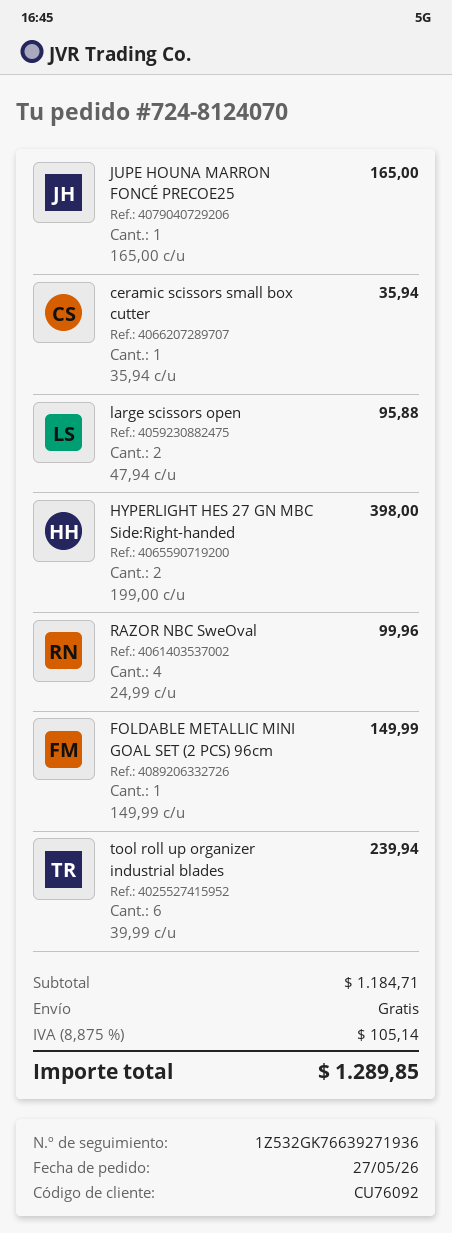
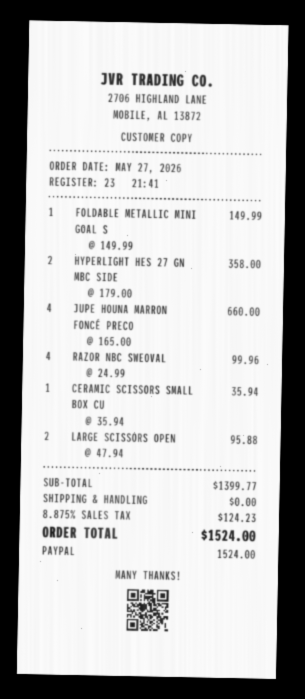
JUPE HOUNA MARRON FONCÉ PRECOE25: 1 x 165.00 = 165.00 -> 4 x 165.00 = 660.00
HYPERLIGHT HES 27 GN MBC Side:Right-handed: 2 x 199.00 = 398.00 -> 2 x 179.00 = 358.00
tool roll up organizer industrial blades: 6 x 39.99 = 239.94 -> none
subtotal: 1184.71 -> 1399.77
tax: 8.875% = 105.14 -> 8.875% = 124.23
total: 1289.85 -> 1524.00

